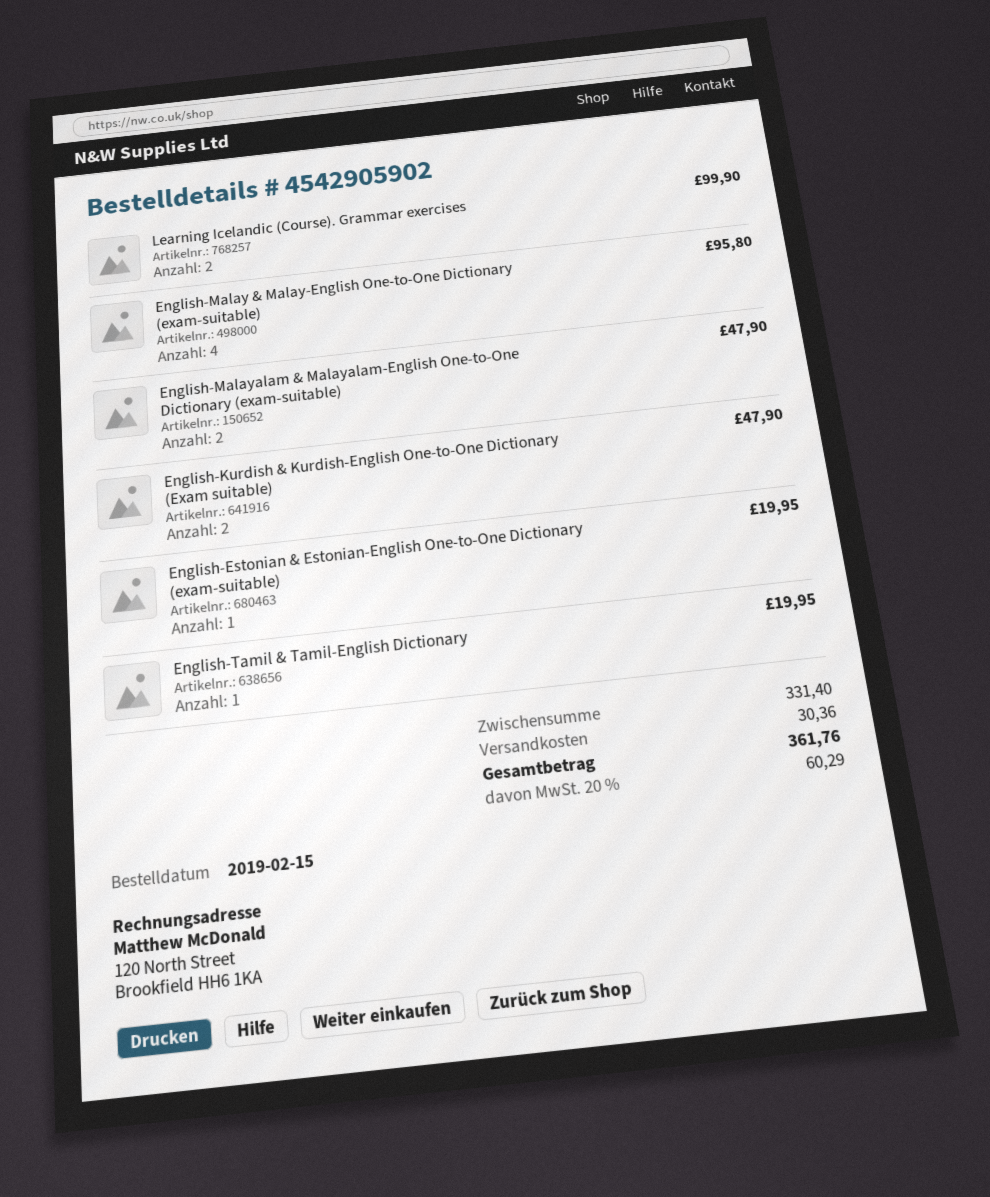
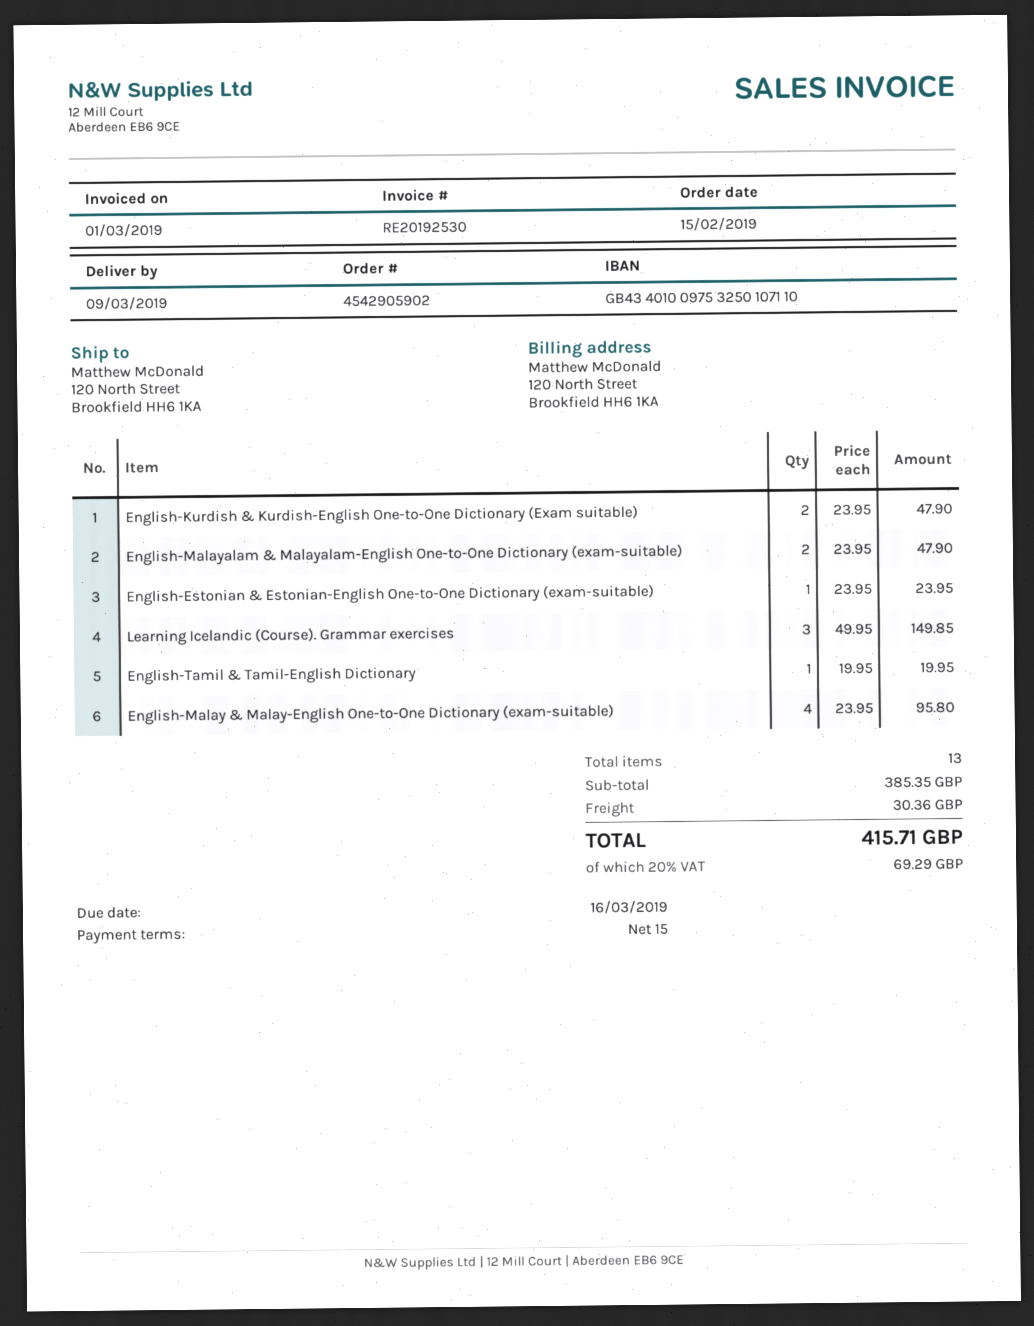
Learning Icelandic (Course). Grammar exercises: 2 for 99.90 -> 3 for 149.85
English-Estonian & Estonian-English One-to-One Dictionary (exam-suitable): 1 for 19.95 -> 1 for 23.95
subtotal: 331.40 -> 385.35
tax: 20% = 60.29 -> 20% = 69.29
total: 361.76 -> 415.71

